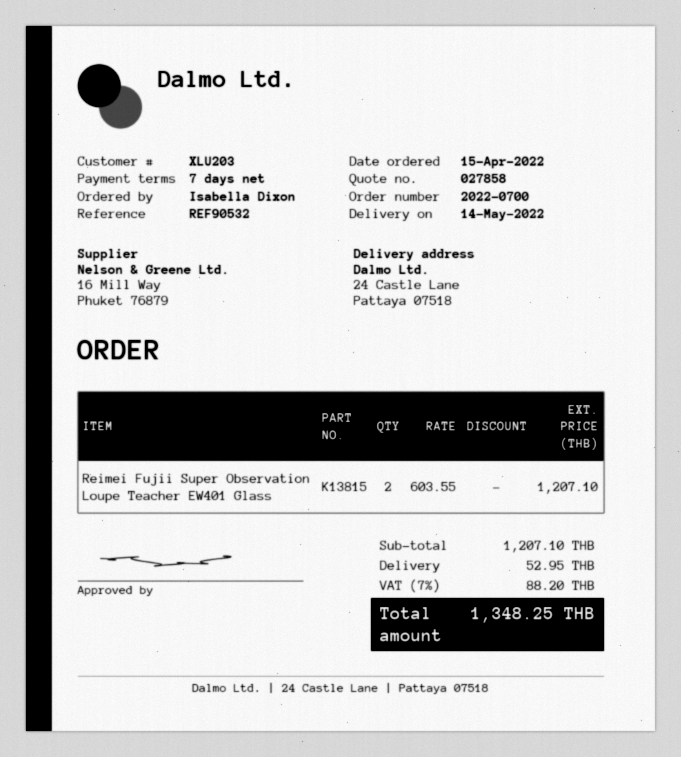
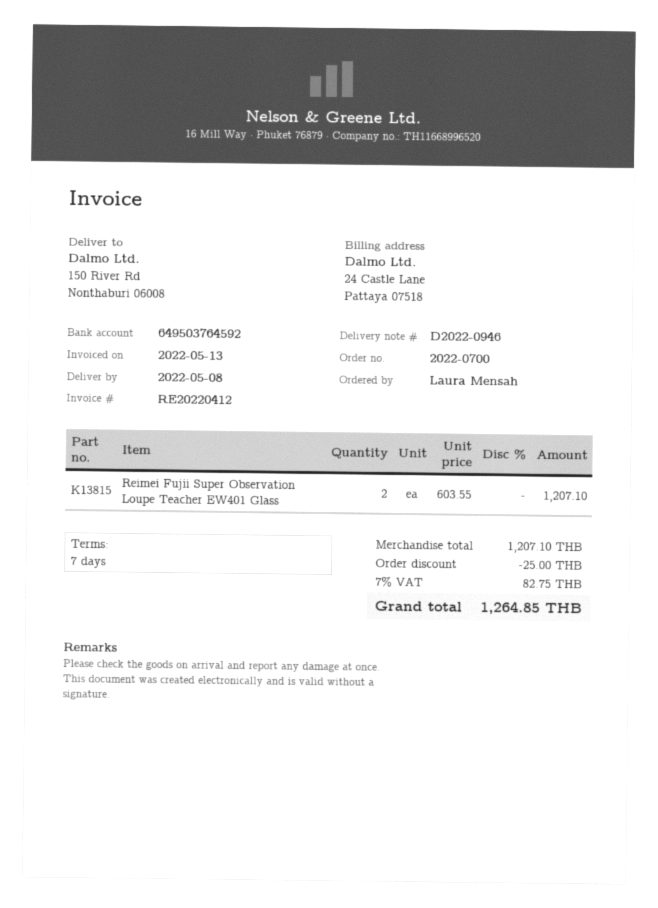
delivery date: 2022-05-14 -> 2022-05-08
ordered by: Isabella Dixon -> Laura Mensah
ship to: 24 Castle Lane, Pattaya 07518 -> 150 River Rd, Nonthaburi 06008
discount: none -> 25.00
shipping: 52.95 -> none
tax: 7% = 88.20 -> 7% = 82.75
total: 1348.25 -> 1264.85

